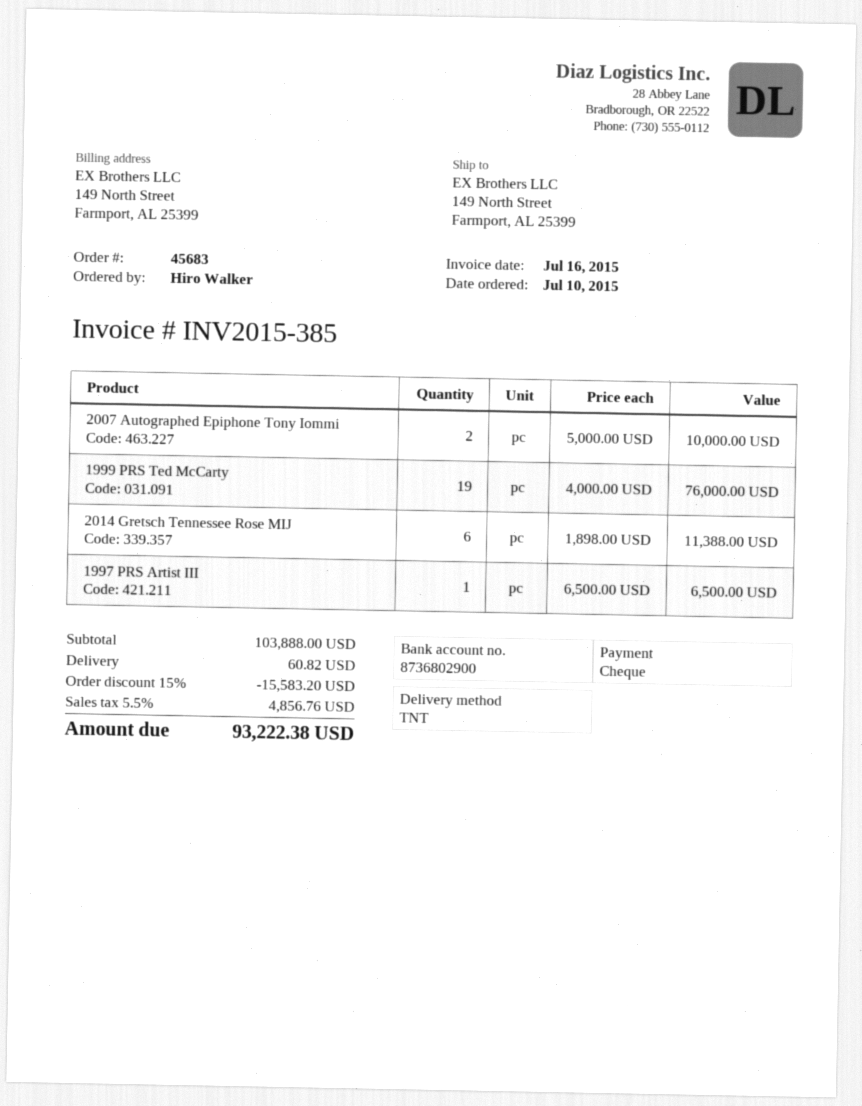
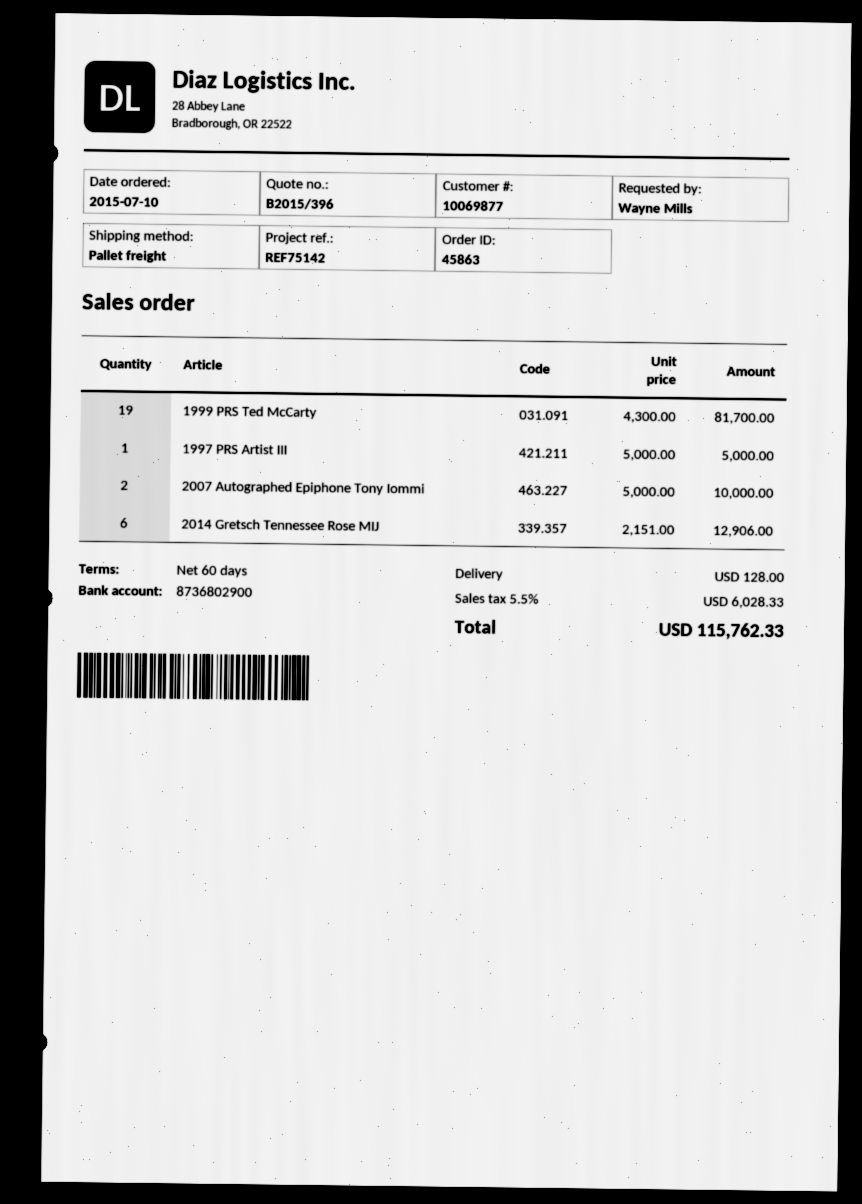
order number: 45683 -> 45863
ordered by: Hiro Walker -> Wayne Mills
shipping method: TNT -> pallet freight
1999 PRS Ted McCarty: 19 x 4000.00 = 76000.00 -> 19 x 4300.00 = 81700.00
2014 Gretsch Tennessee Rose MIJ: 6 x 1898.00 = 11388.00 -> 6 x 2151.00 = 12906.00
1997 PRS Artist III: 1 x 6500.00 = 6500.00 -> 1 x 5000.00 = 5000.00
discount: 15% = 15583.20 -> none
shipping: 60.82 -> 128.00
tax: 5.5% = 4856.76 -> 5.5% = 6028.33
total: 93222.38 -> 115762.33

